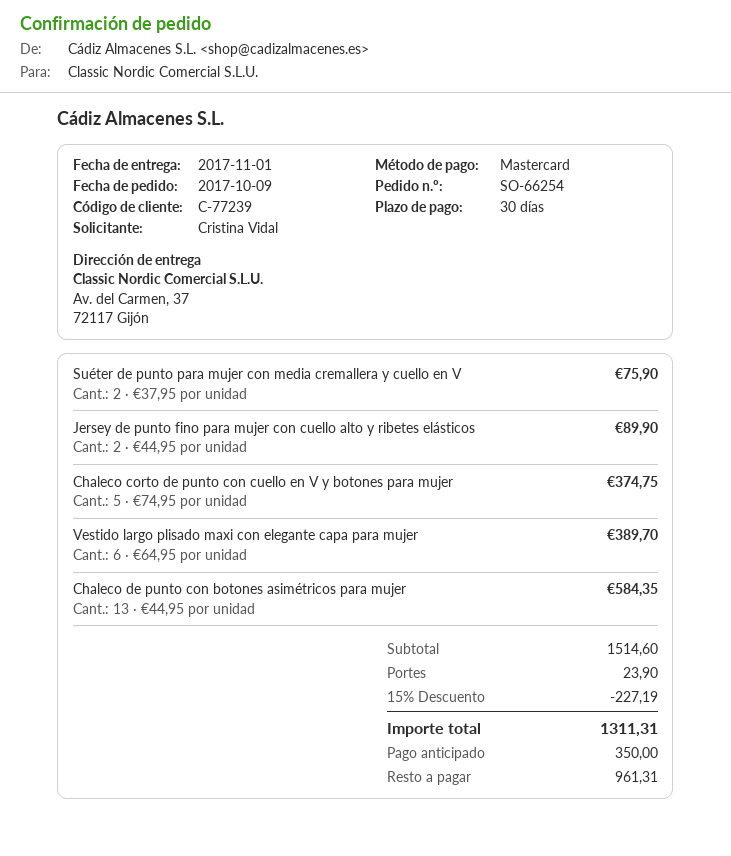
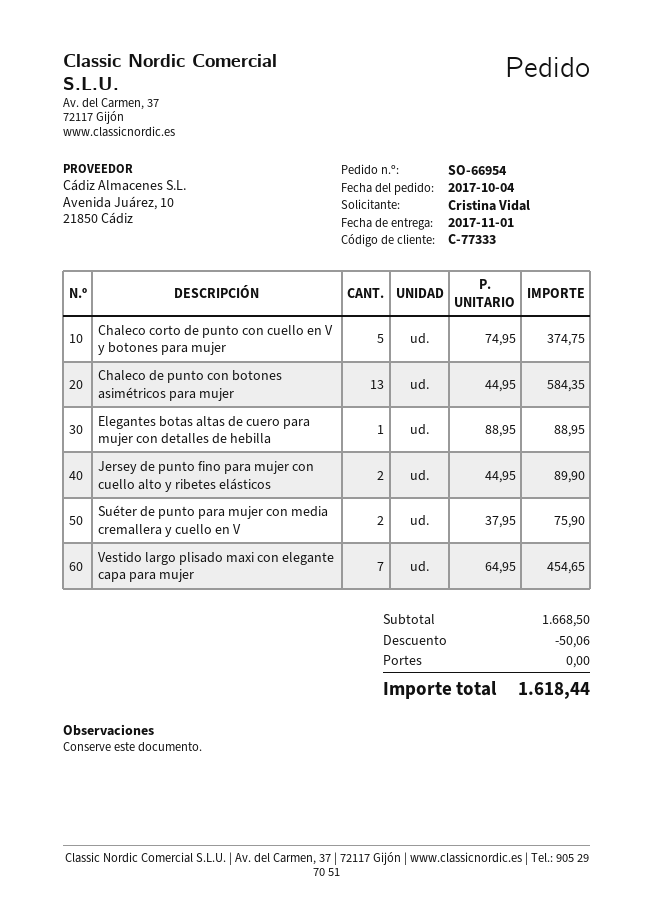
order number: SO-66254 -> SO-66954
order date: 2017-10-09 -> 2017-10-04
customer number: C-77239 -> C-77333
Vestido largo plisado maxi con elegante capa para mujer: 6 x 64.95 = 389.70 -> 7 x 64.95 = 454.65
Elegantes botas altas de cuero para mujer con detalles de hebilla: none -> 1 x 88.95 = 88.95
subtotal: 1514.60 -> 1668.50
discount: 227.19 -> 50.06
shipping: 23.90 -> 0.00
total: 1311.31 -> 1618.44

